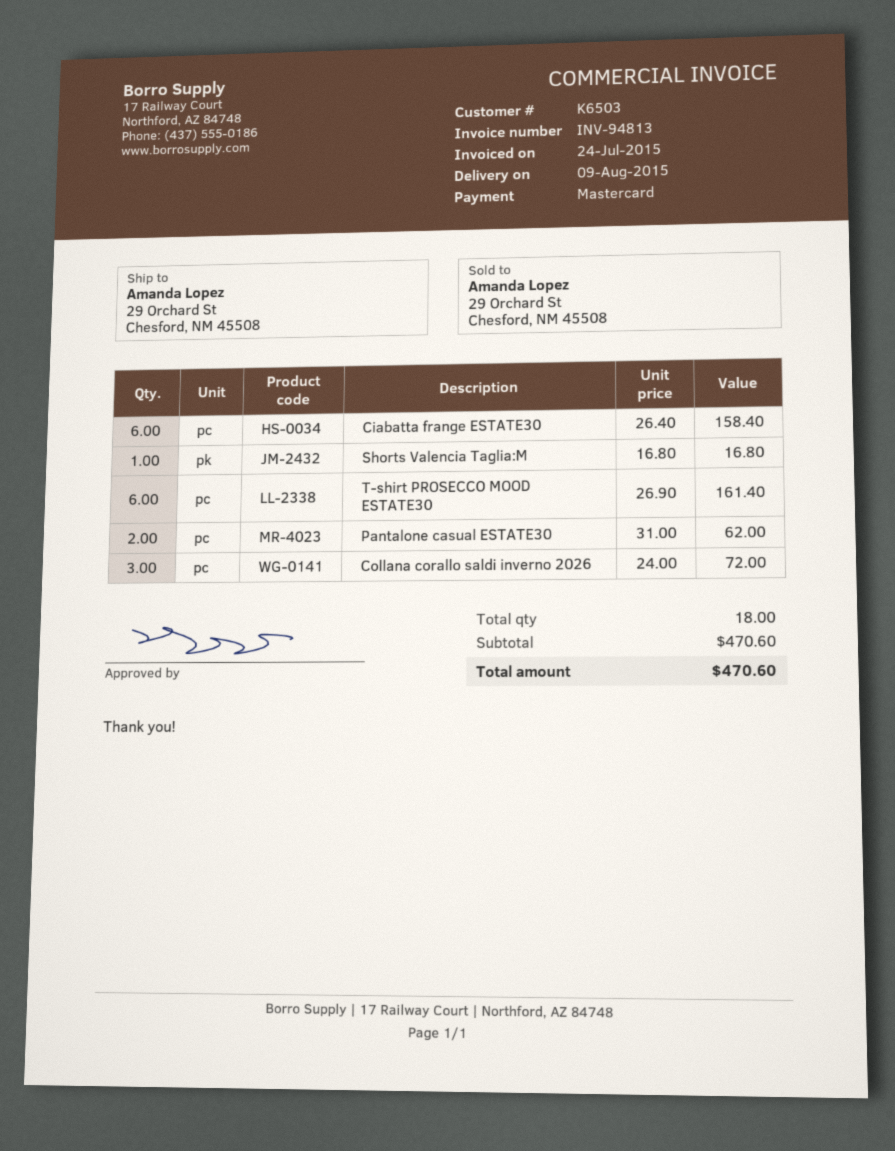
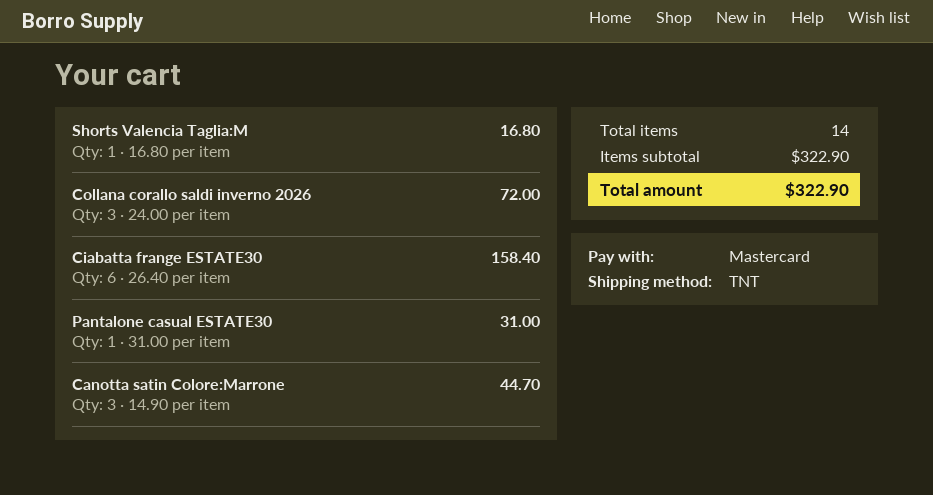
T-shirt PROSECCO MOOD ESTATE30: 6 x 26.90 = 161.40 -> none
Pantalone casual ESTATE30: 2 x 31.00 = 62.00 -> 1 x 31.00 = 31.00
Canotta satin Colore:Marrone: none -> 3 x 14.90 = 44.70
total quantity: 18 -> 14
subtotal: 470.60 -> 322.90
total: 470.60 -> 322.90

